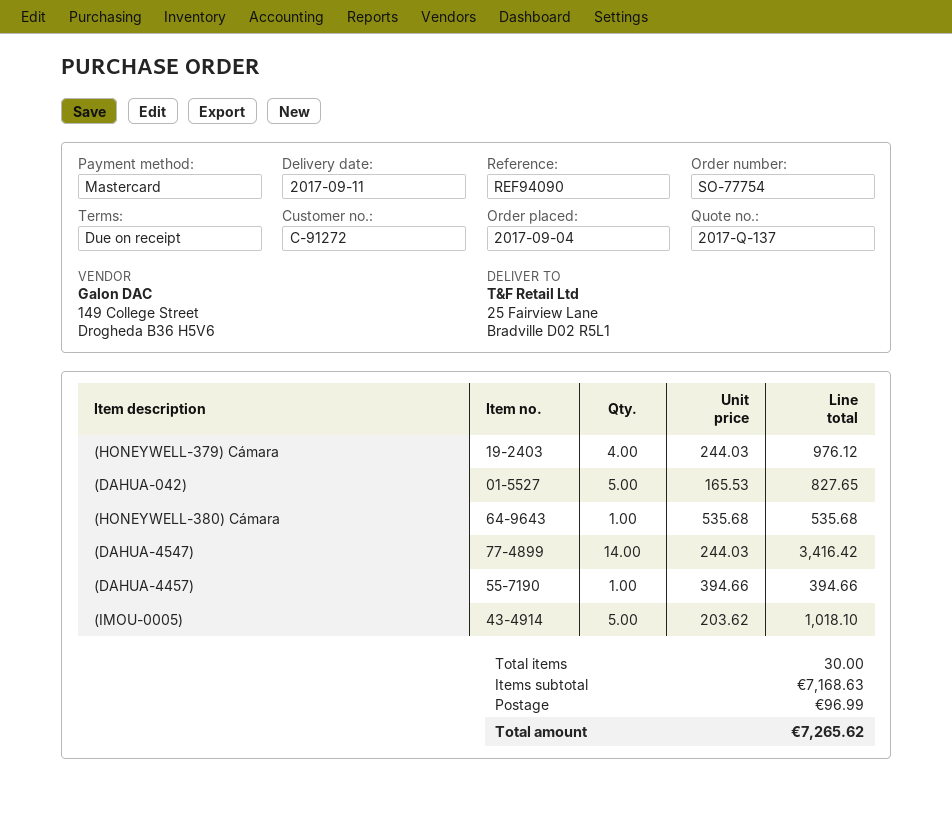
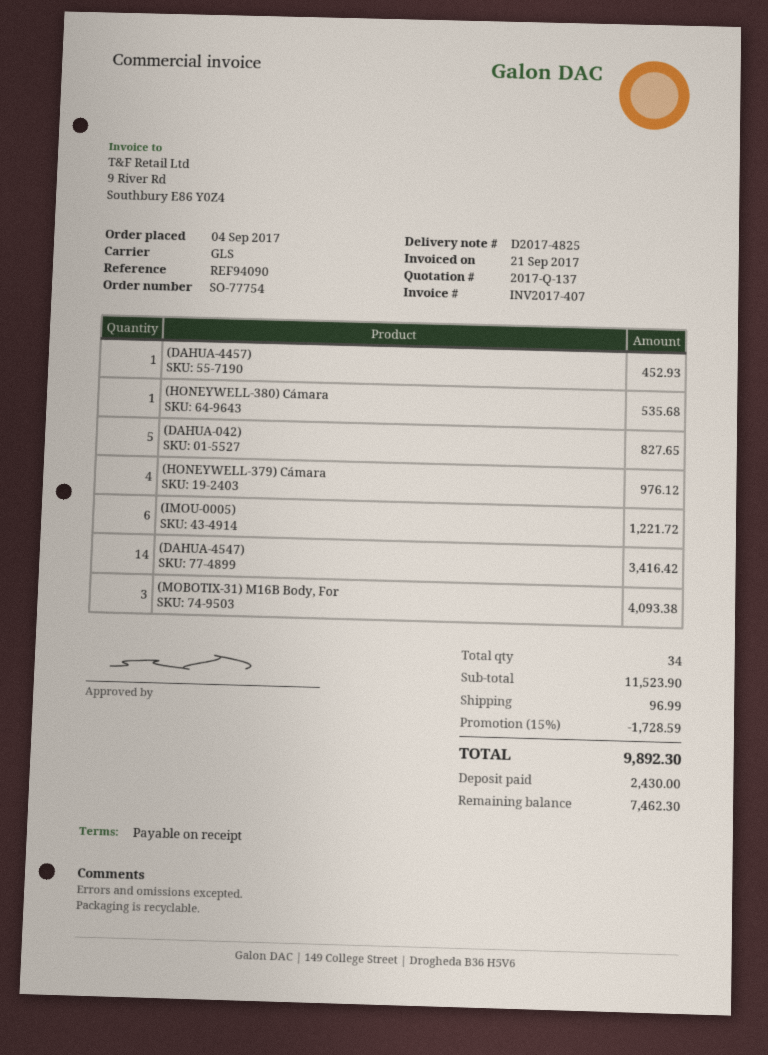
(DAHUA-4457): 1 for 394.66 -> 1 for 452.93
(IMOU-0005): 5 for 1018.10 -> 6 for 1221.72
(MOBOTIX-31) M16B Body, For: none -> 3 for 4093.38
total quantity: 30 -> 34
subtotal: 7168.63 -> 11523.90
discount: none -> 15% = 1728.59
total: 7265.62 -> 9892.30

